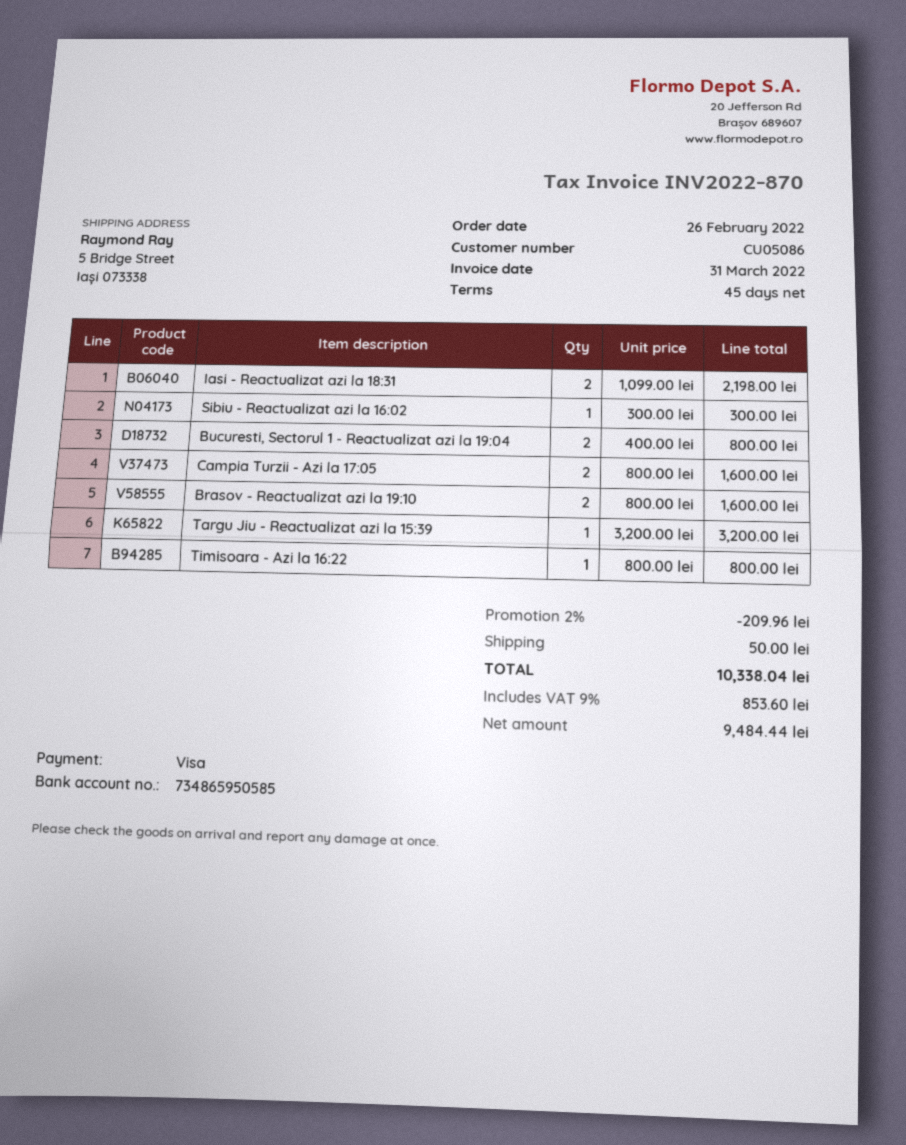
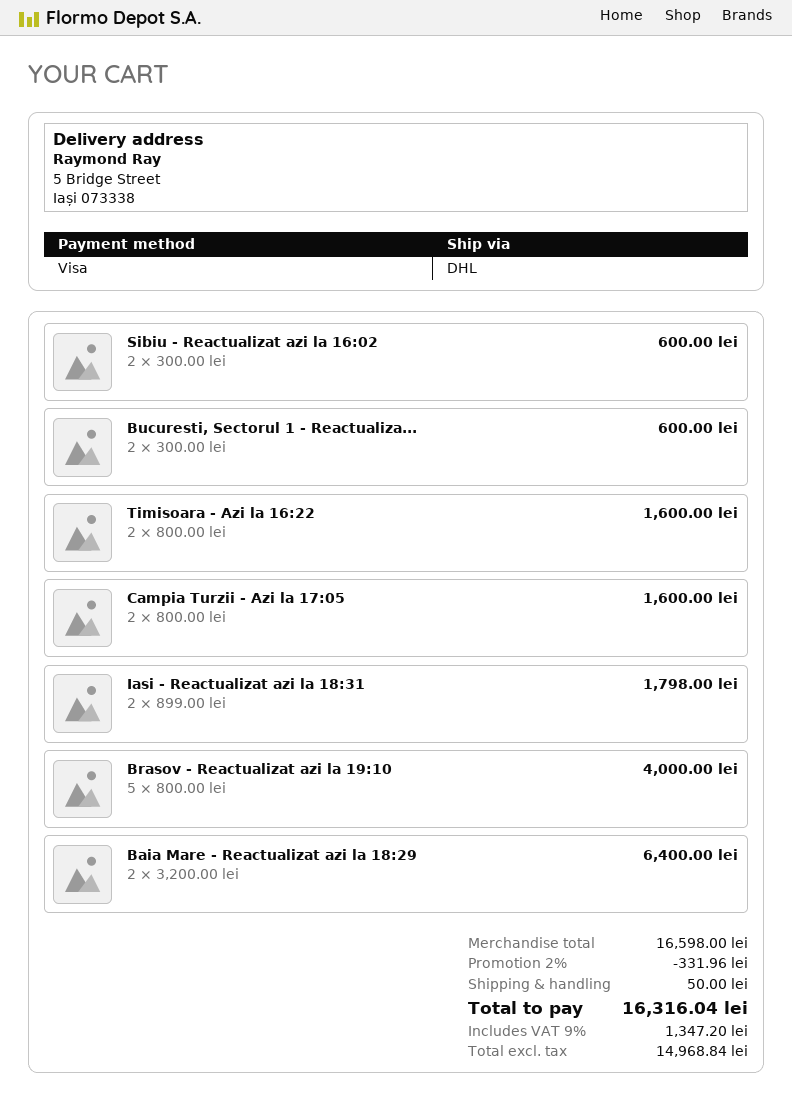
Iasi - Reactualizat azi la 18:31: 2 x 1099.00 = 2198.00 -> 2 x 899.00 = 1798.00
Sibiu - Reactualizat azi la 16:02: 1 x 300.00 = 300.00 -> 2 x 300.00 = 600.00
Bucuresti, Sectorul 1 - Reactualizat azi la 19:04: 2 x 400.00 = 800.00 -> 2 x 300.00 = 600.00
Brasov - Reactualizat azi la 19:10: 2 x 800.00 = 1600.00 -> 5 x 800.00 = 4000.00
Targu Jiu - Reactualizat azi la 15:39: 1 x 3200.00 = 3200.00 -> none
Timisoara - Azi la 16:22: 1 x 800.00 = 800.00 -> 2 x 800.00 = 1600.00
Baia Mare - Reactualizat azi la 18:29: none -> 2 x 3200.00 = 6400.00
discount: 2% = 209.96 -> 2% = 331.96
net: 9484.44 -> 14968.84
tax: 9% = 853.60 -> 9% = 1347.20
total: 10338.04 -> 16316.04

